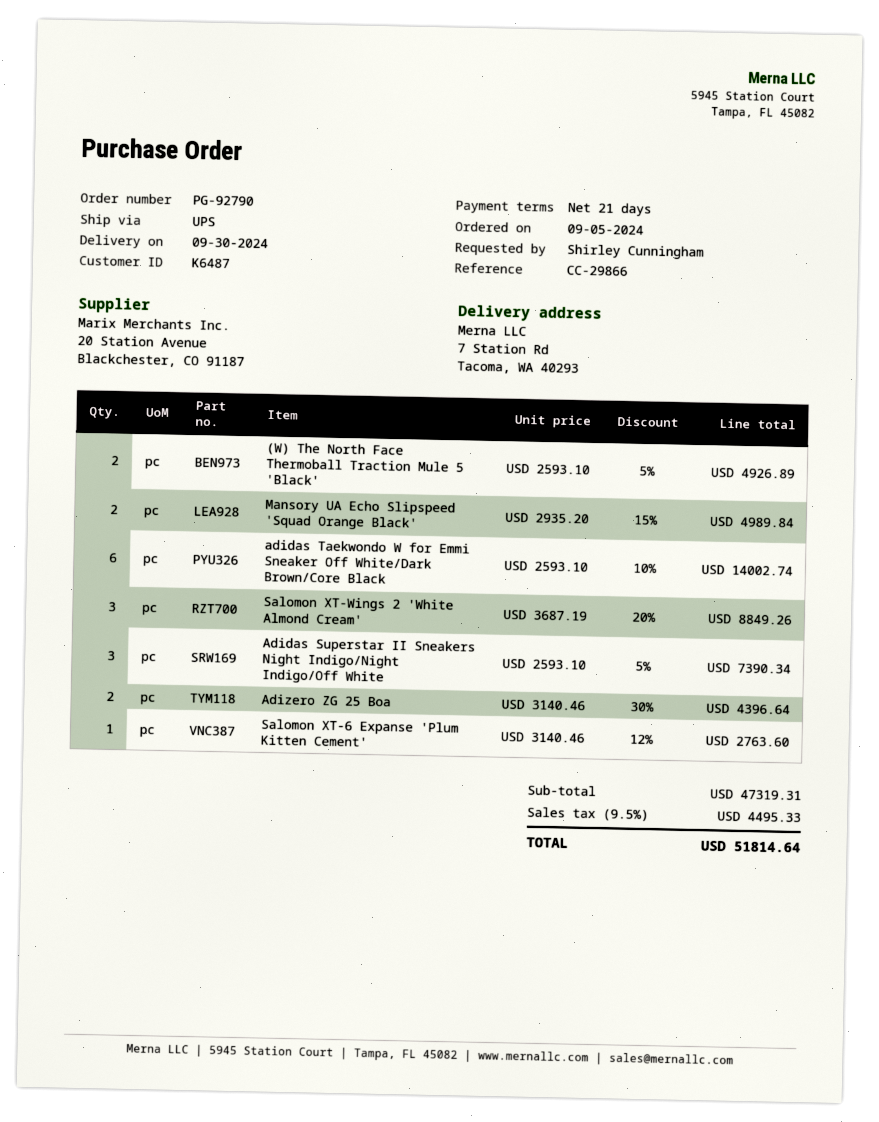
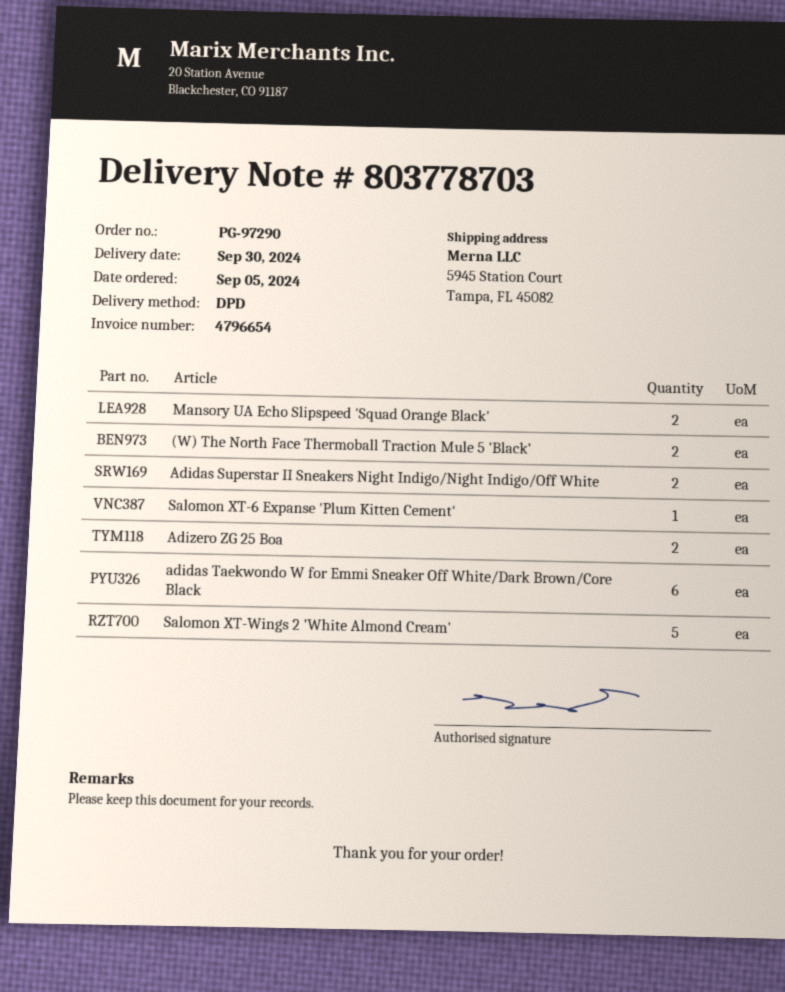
order number: PG-92790 -> PG-97290
shipping method: UPS -> DPD
ship to: 7 Station Rd, Tacoma, WA 40293 -> 5945 Station Court, Tampa, FL 45082
Salomon XT-Wings 2 'White Almond Cream': 3 -> 5
Adidas Superstar II Sneakers Night Indigo/Night Indigo/Off White: 3 -> 2

